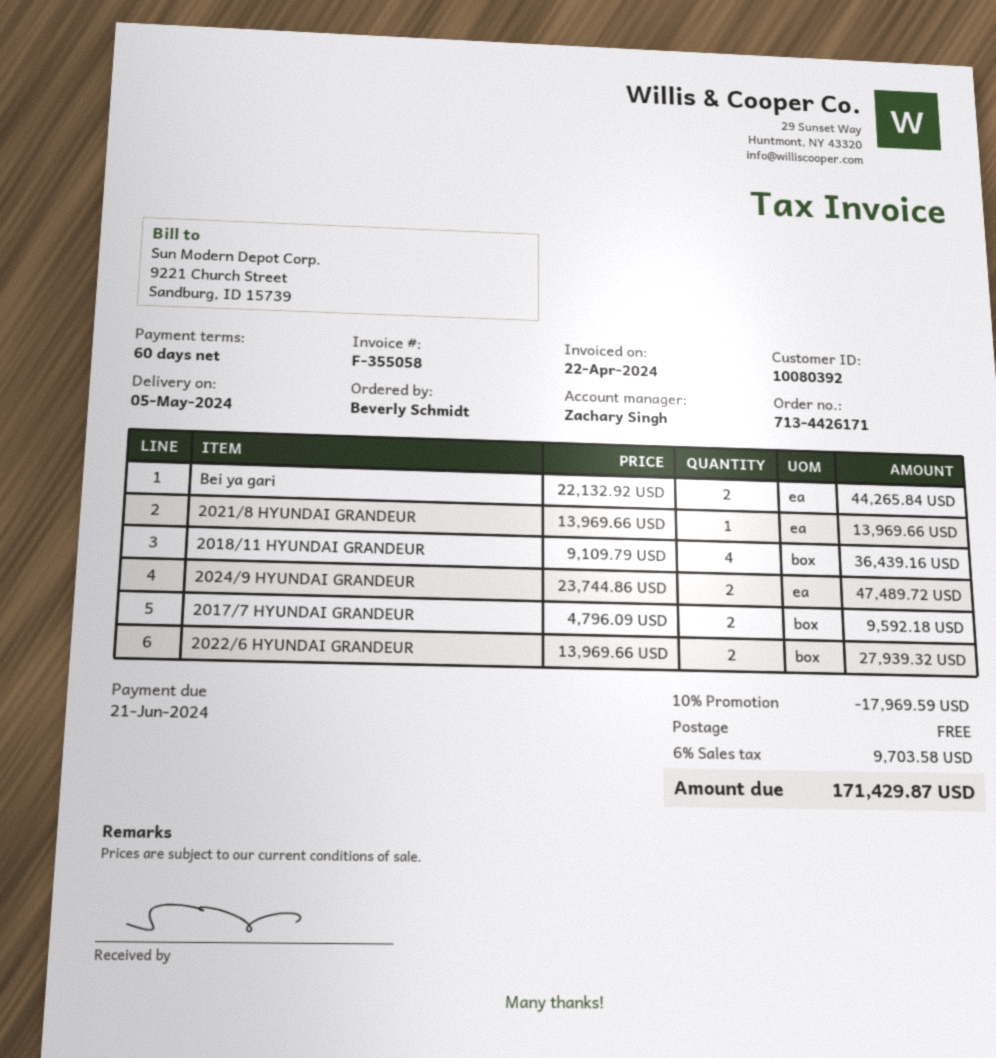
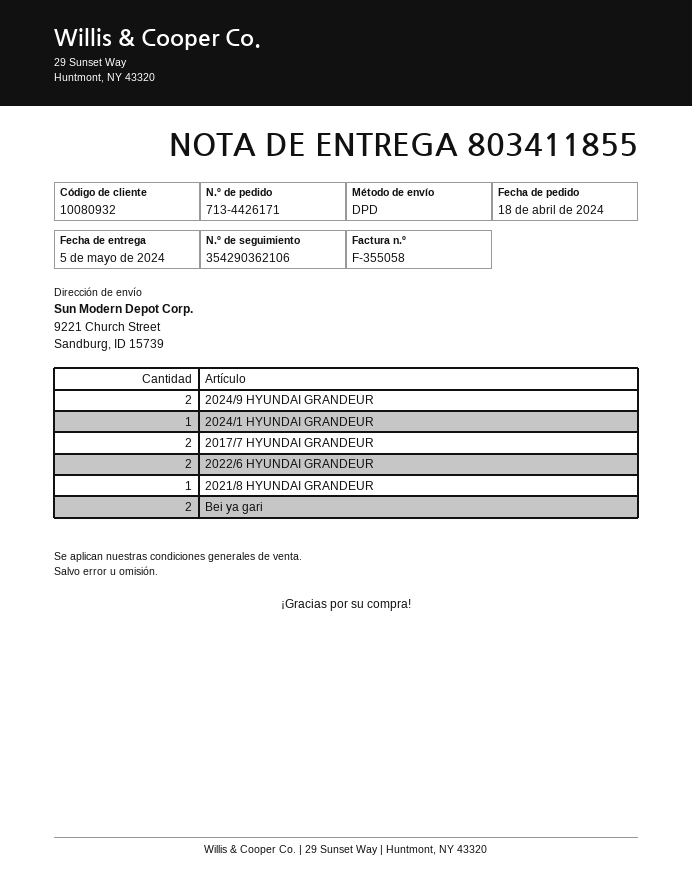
customer number: 10080392 -> 10080932
2018/11 HYUNDAI GRANDEUR: 4 -> none
2024/1 HYUNDAI GRANDEUR: none -> 1

